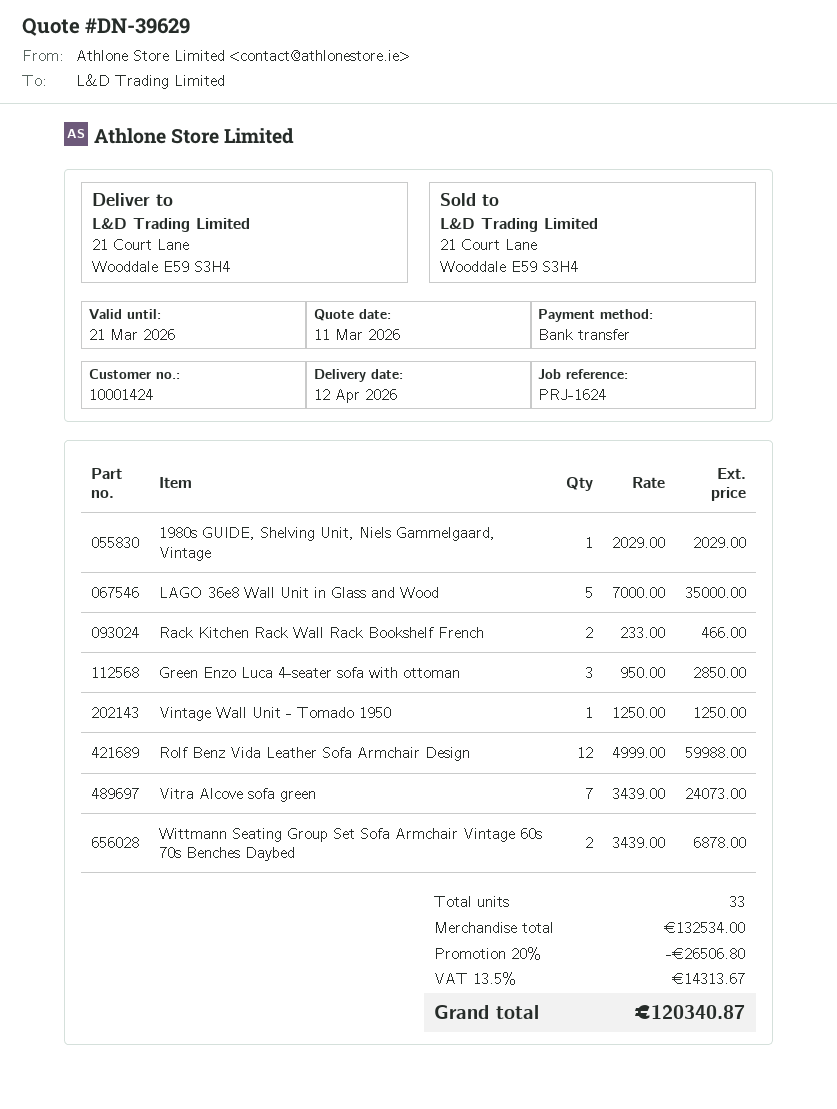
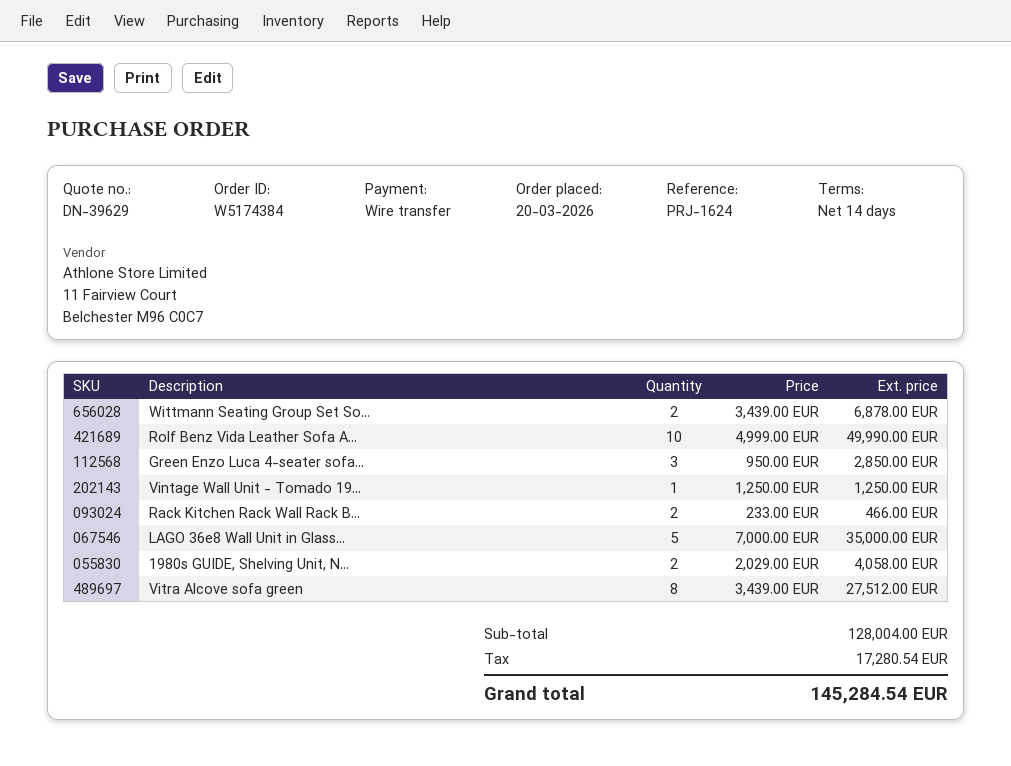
1980s GUIDE, Shelving Unit, Niels Gammelgaard, Vintage: 1 x 2029.00 = 2029.00 -> 2 x 2029.00 = 4058.00
Rolf Benz Vida Leather Sofa Armchair Design: 12 x 4999.00 = 59988.00 -> 10 x 4999.00 = 49990.00
Vitra Alcove sofa green: 7 x 3439.00 = 24073.00 -> 8 x 3439.00 = 27512.00
subtotal: 132534.00 -> 128004.00
discount: 20% = 26506.80 -> none
tax: 14313.67 -> 17280.54
total: 120340.87 -> 145284.54

